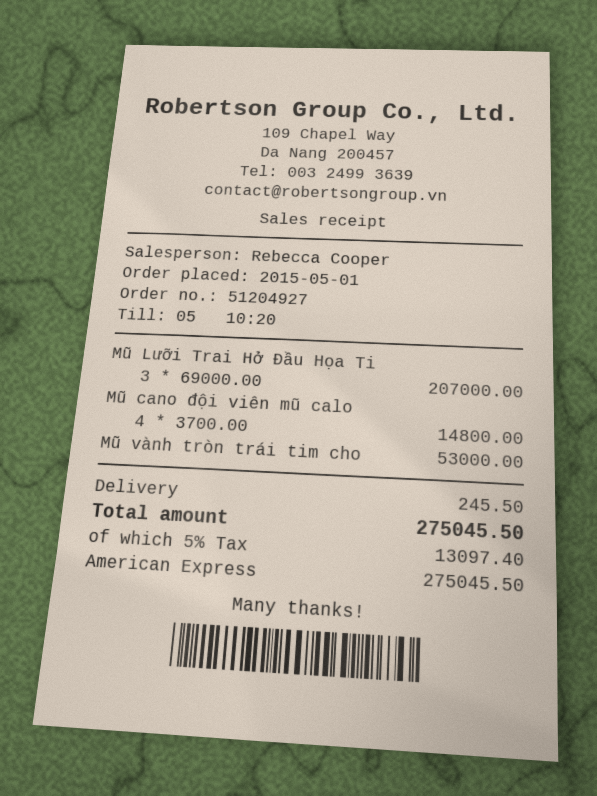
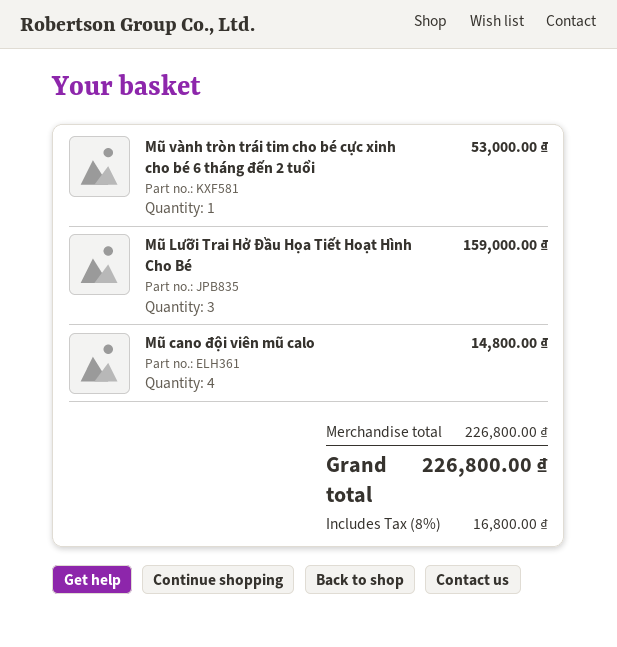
Mũ Lưỡi Trai Hở Đầu Họa Ti: 3 for 207000.00 -> 3 for 159000.00
shipping: 245.50 -> none
tax: 5% = 13097.40 -> 8% = 16800.00
total: 275045.50 -> 226800.00

